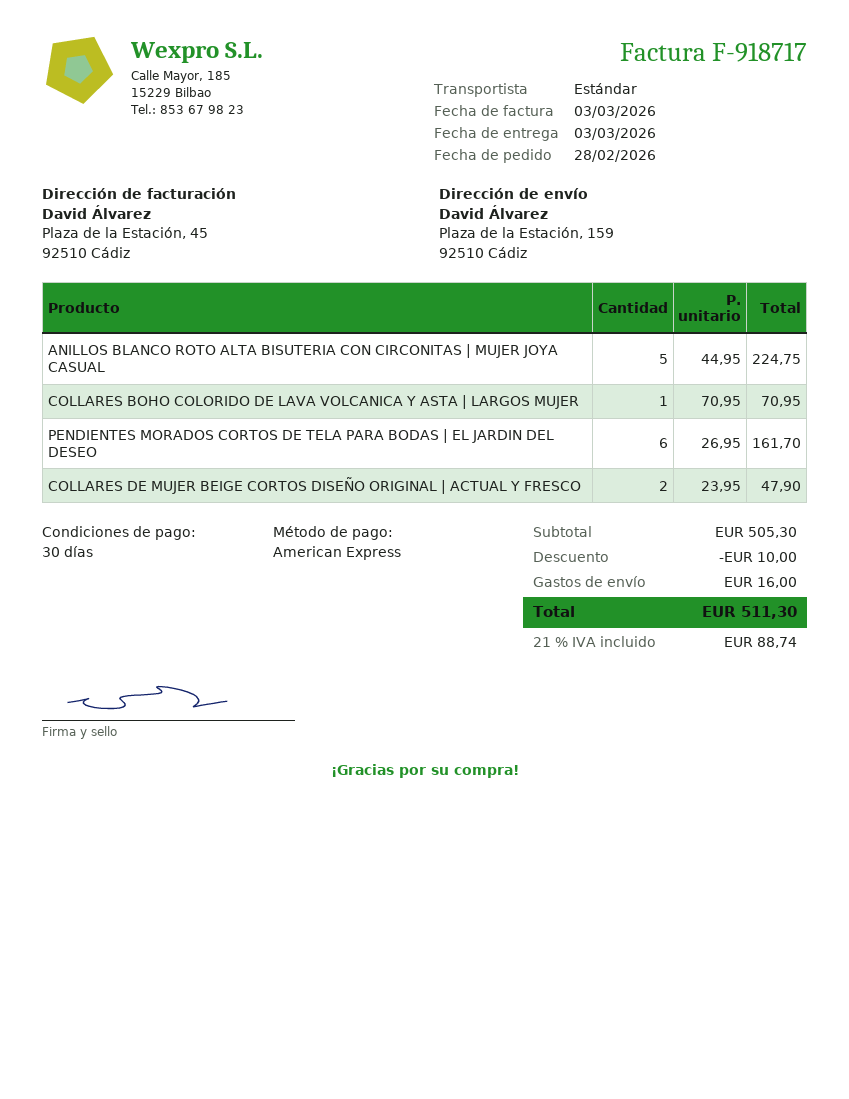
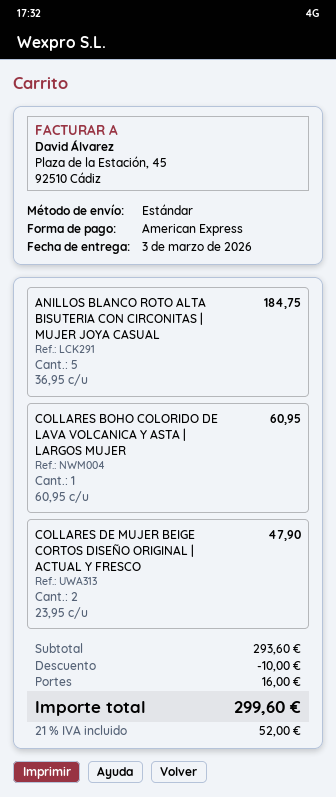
ANILLOS BLANCO ROTO ALTA BISUTERIA CON CIRCONITAS | MUJER JOYA CASUAL: 5 x 44.95 = 224.75 -> 5 x 36.95 = 184.75
COLLARES BOHO COLORIDO DE LAVA VOLCANICA Y ASTA | LARGOS MUJER: 1 x 70.95 = 70.95 -> 1 x 60.95 = 60.95
PENDIENTES MORADOS CORTOS DE TELA PARA BODAS | EL JARDIN DEL DESEO: 6 x 26.95 = 161.70 -> none
subtotal: 505.30 -> 293.60
tax: 21% = 88.74 -> 21% = 52.00
total: 511.30 -> 299.60

